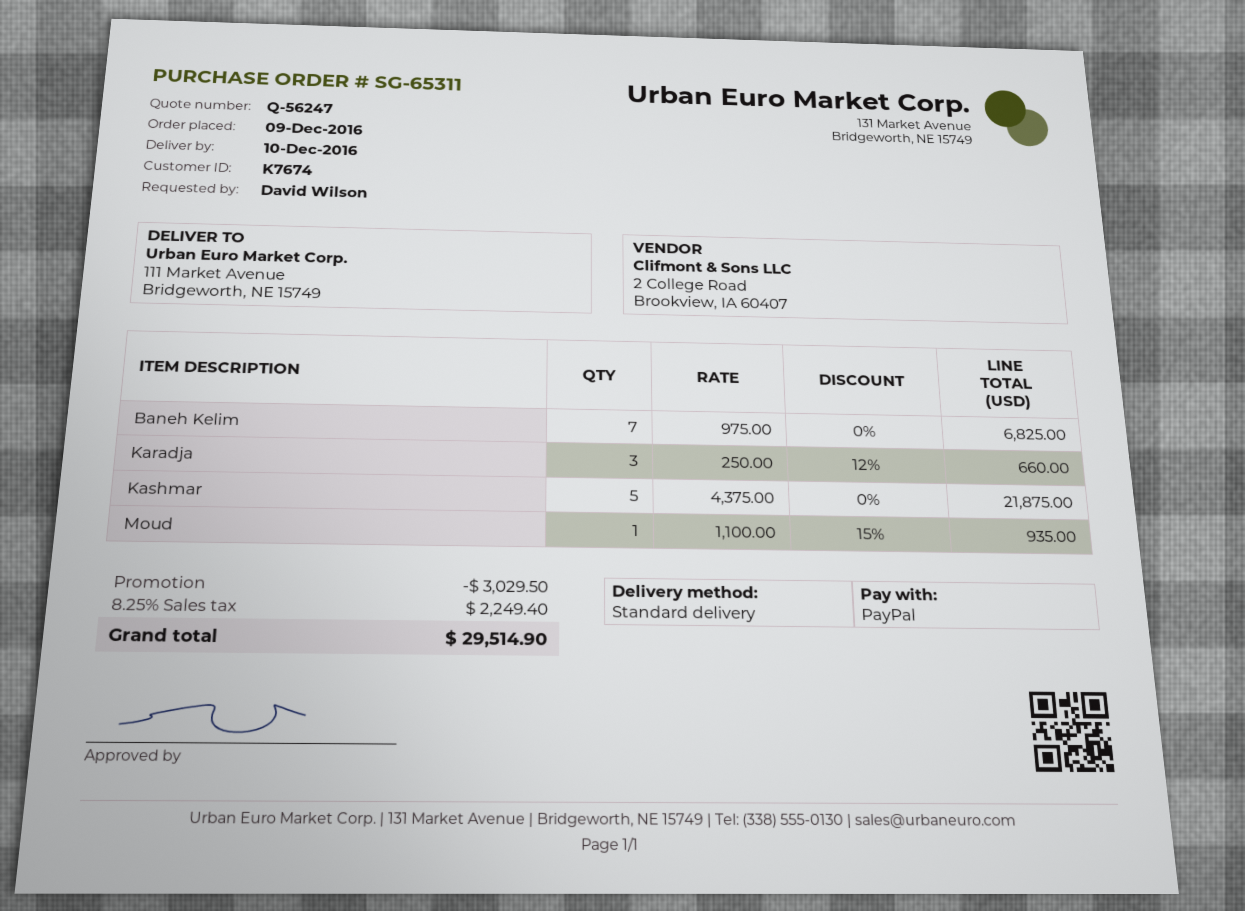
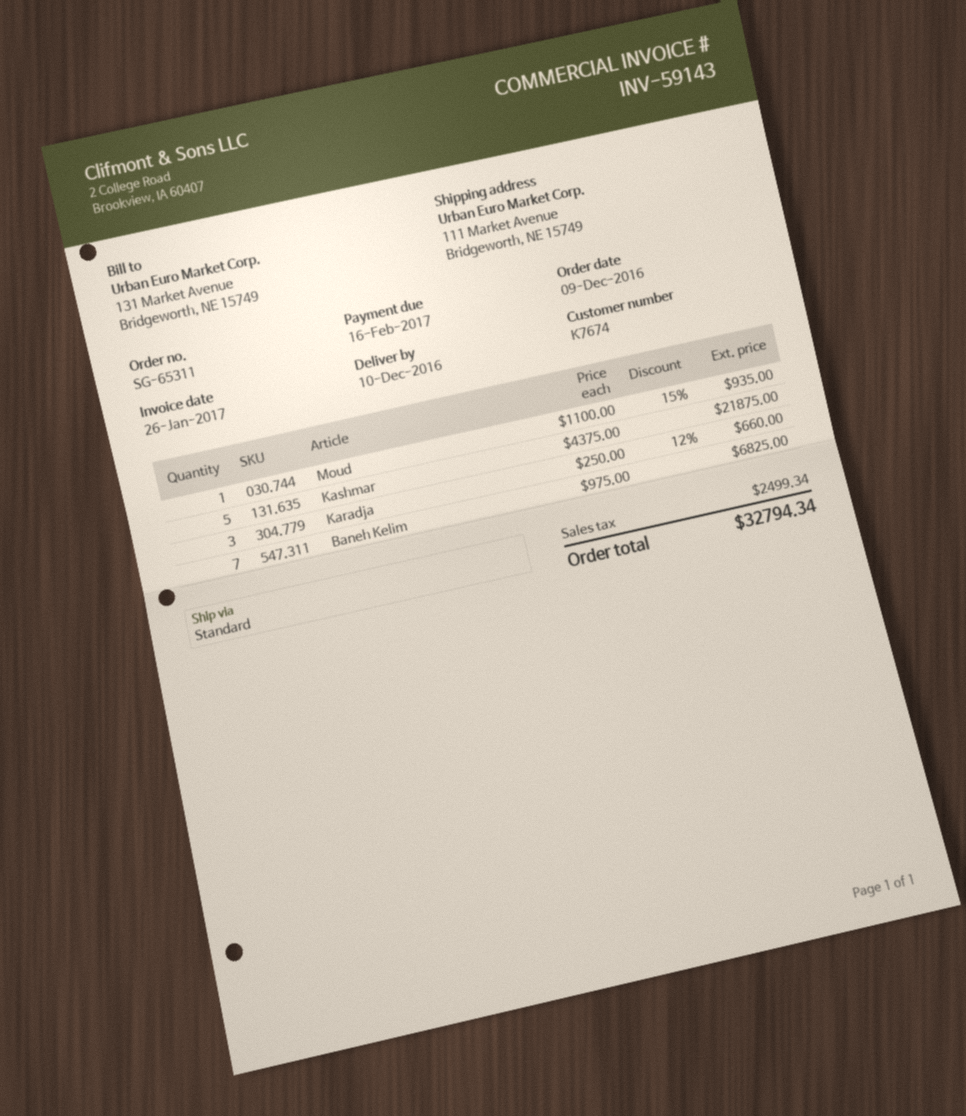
discount: 3029.50 -> none
tax: 2249.40 -> 2499.34
total: 29514.90 -> 32794.34

